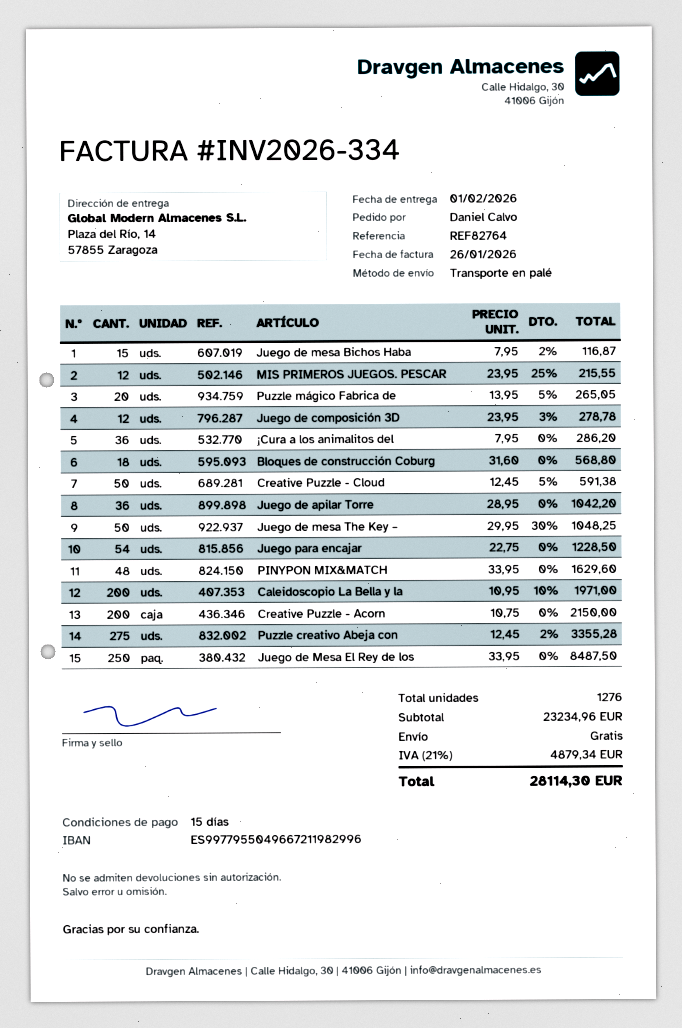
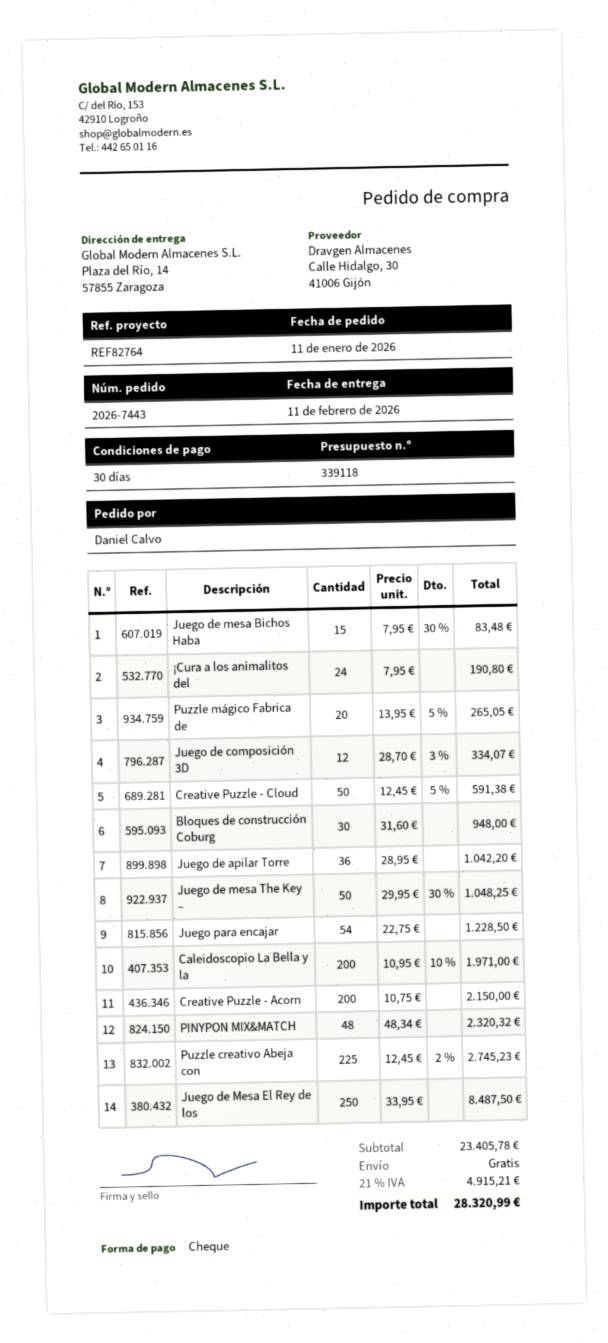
delivery date: 2026-02-01 -> 2026-02-11
payment terms: 15 days -> 30 days
Juego de mesa Bichos Haba: 15 x 7.95 - 2% = 116.87 -> 15 x 7.95 - 30% = 83.48
MIS PRIMEROS JUEGOS. PESCAR: 12 x 23.95 - 25% = 215.55 -> none
Juego de composición 3D: 12 x 23.95 - 3% = 278.78 -> 12 x 28.70 - 3% = 334.07
¡Cura a los animalitos del: 36 x 7.95 = 286.20 -> 24 x 7.95 = 190.80
Bloques de construcción Coburg: 18 x 31.60 = 568.80 -> 30 x 31.60 = 948.00
PINYPON MIX&MATCH: 48 x 33.95 = 1629.60 -> 48 x 48.34 = 2320.32
Puzzle creativo Abeja con: 275 x 12.45 - 2% = 3355.28 -> 225 x 12.45 - 2% = 2745.23
subtotal: 23234.96 -> 23405.78
tax: 21% = 4879.34 -> 21% = 4915.21
total: 28114.30 -> 28320.99

